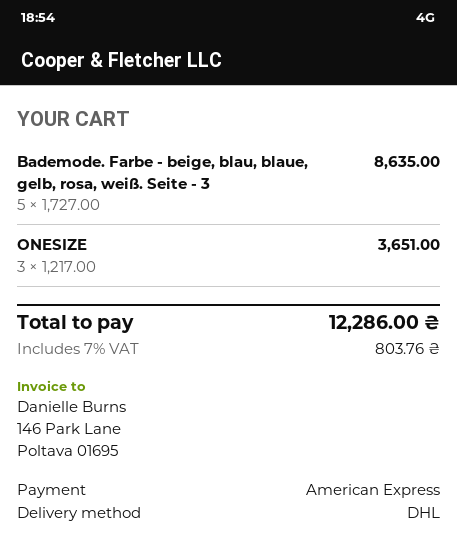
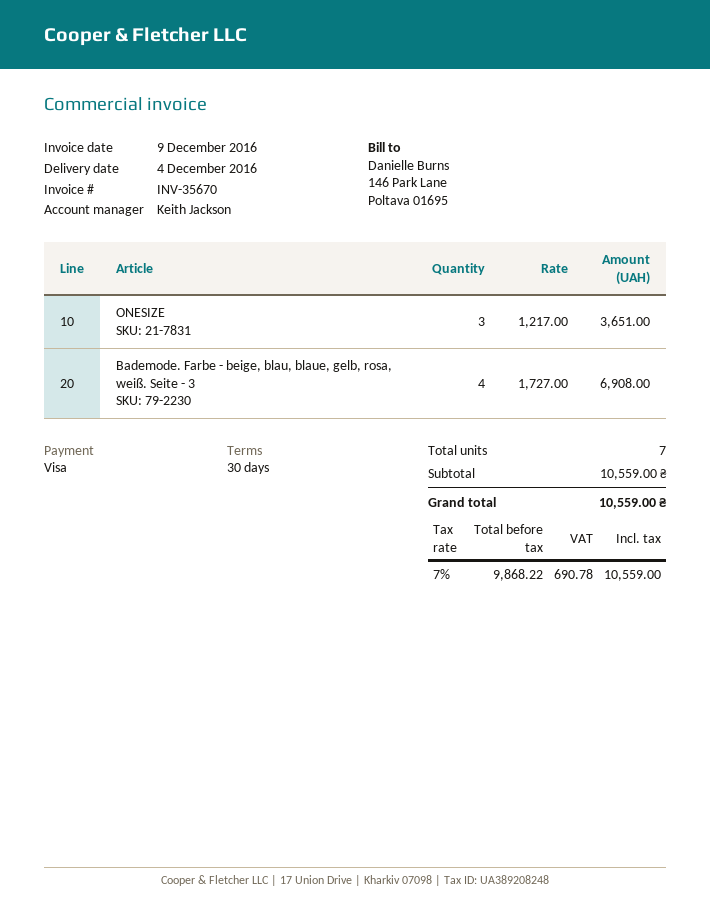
payment method: American Express -> Visa
Bademode. Farbe - beige, blau, blaue, gelb, rosa, weiß. Seite - 3: 5 x 1727.00 = 8635.00 -> 4 x 1727.00 = 6908.00
tax: 7% = 803.76 -> 7% = 690.78
total: 12286.00 -> 10559.00

